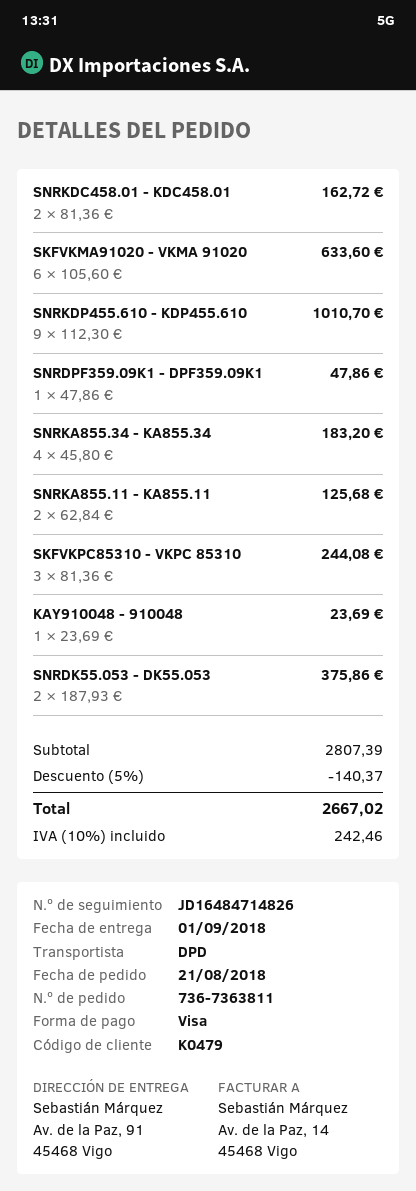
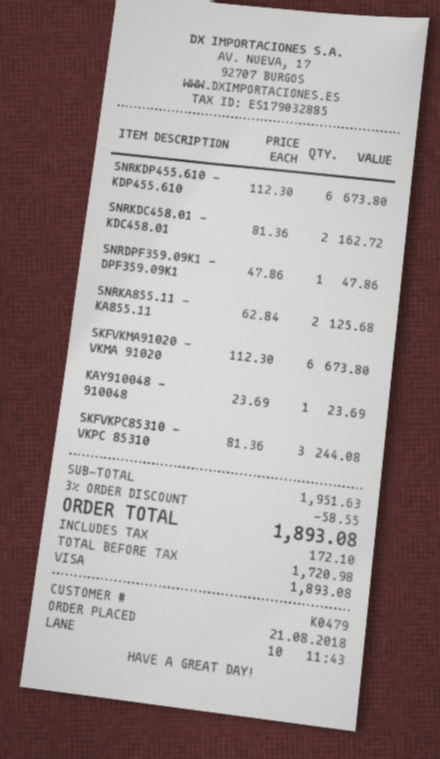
SKFVKMA91020 - VKMA 91020: 6 x 105.60 = 633.60 -> 6 x 112.30 = 673.80
SNRKDP455.610 - KDP455.610: 9 x 112.30 = 1010.70 -> 6 x 112.30 = 673.80
SNRKA855.34 - KA855.34: 4 x 45.80 = 183.20 -> none
SNRDK55.053 - DK55.053: 2 x 187.93 = 375.86 -> none
subtotal: 2807.39 -> 1951.63
discount: 5% = 140.37 -> 3% = 58.55
tax: 242.46 -> 172.10
total: 2667.02 -> 1893.08

